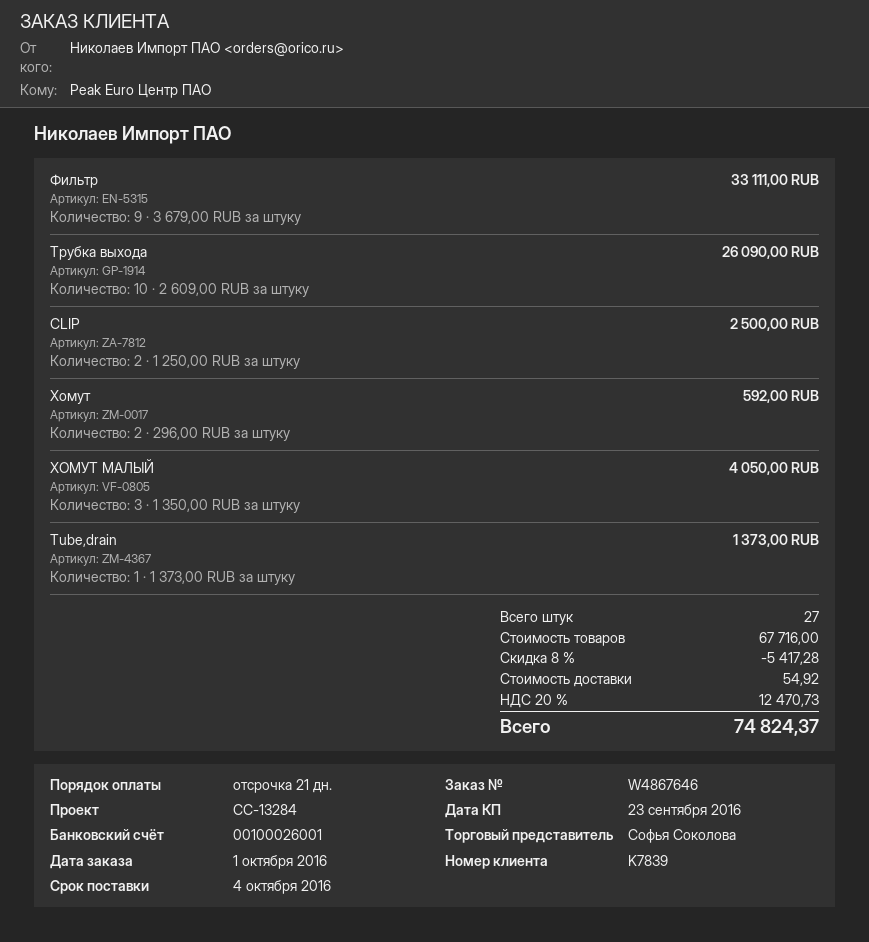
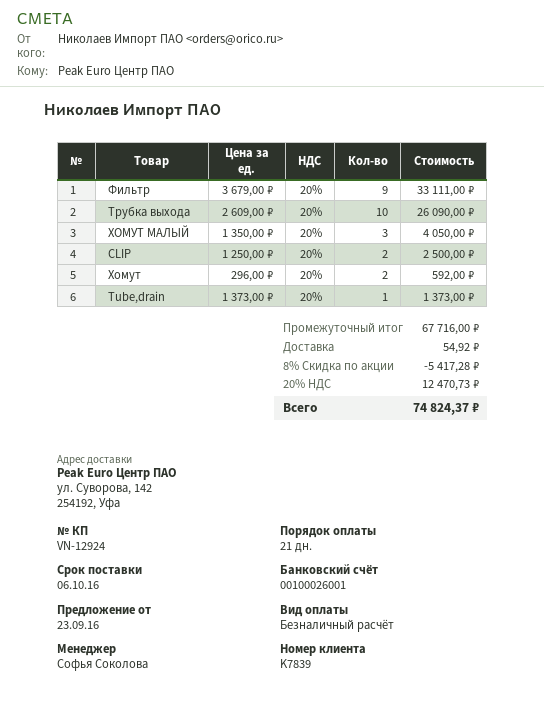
delivery date: 2016-10-04 -> 2016-10-06

